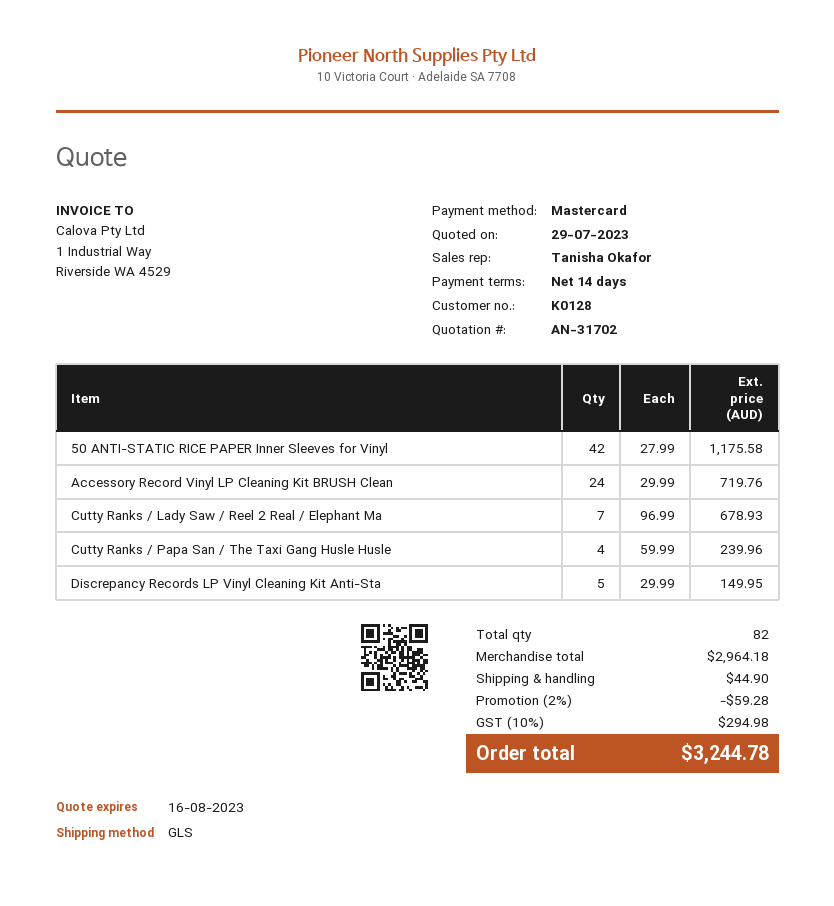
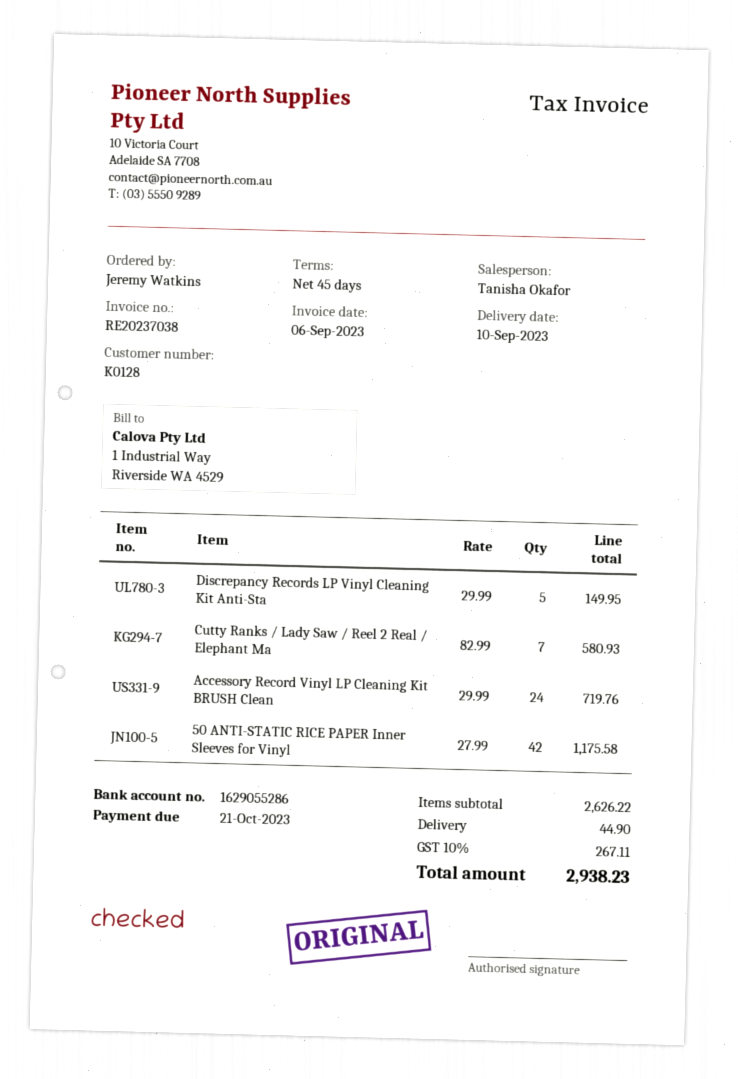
payment terms: 14 days -> 45 days
Cutty Ranks / Lady Saw / Reel 2 Real / Elephant Ma: 7 x 96.99 = 678.93 -> 7 x 82.99 = 580.93
Cutty Ranks / Papa San / The Taxi Gang Husle Husle: 4 x 59.99 = 239.96 -> none
subtotal: 2964.18 -> 2626.22
discount: 2% = 59.28 -> none
tax: 10% = 294.98 -> 10% = 267.11
total: 3244.78 -> 2938.23

